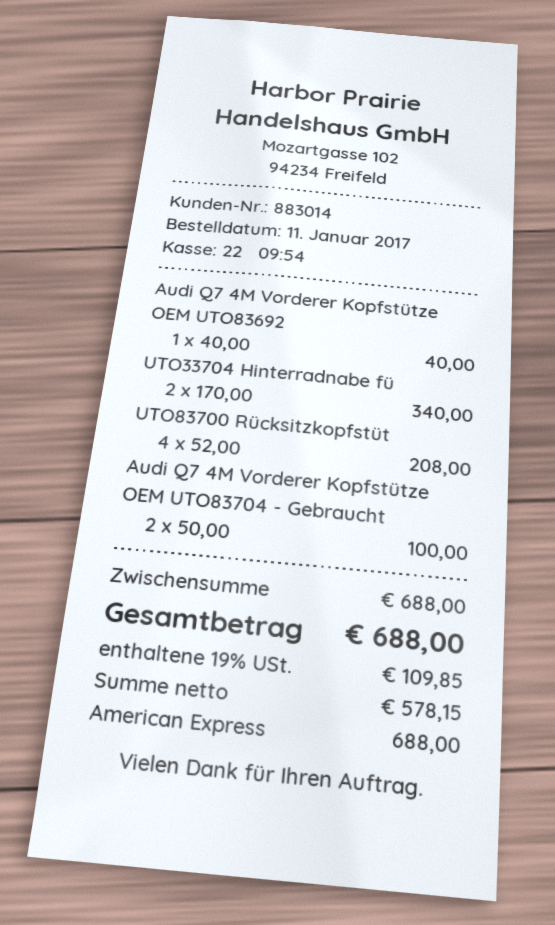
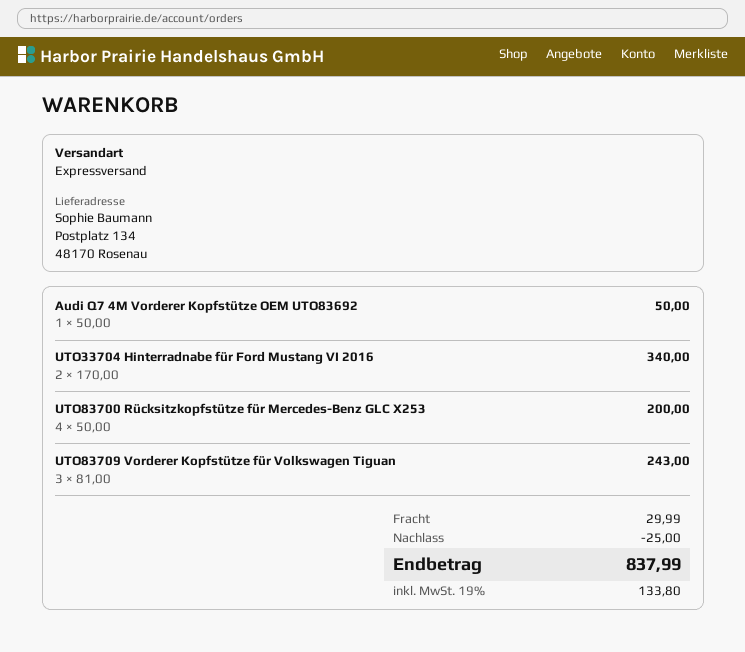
Audi Q7 4M Vorderer Kopfstütze OEM UTO83692: 1 x 40.00 = 40.00 -> 1 x 50.00 = 50.00
UTO83700 Rücksitzkopfstüt: 4 x 52.00 = 208.00 -> 4 x 50.00 = 200.00
Audi Q7 4M Vorderer Kopfstütze OEM UTO83704 - Gebraucht: 2 x 50.00 = 100.00 -> none
UTO83709 Vorderer Kopfstütze für Volkswagen Tiguan: none -> 3 x 81.00 = 243.00
discount: none -> 25.00
shipping: none -> 29.99
tax: 19% = 109.85 -> 19% = 133.80
total: 688.00 -> 837.99

